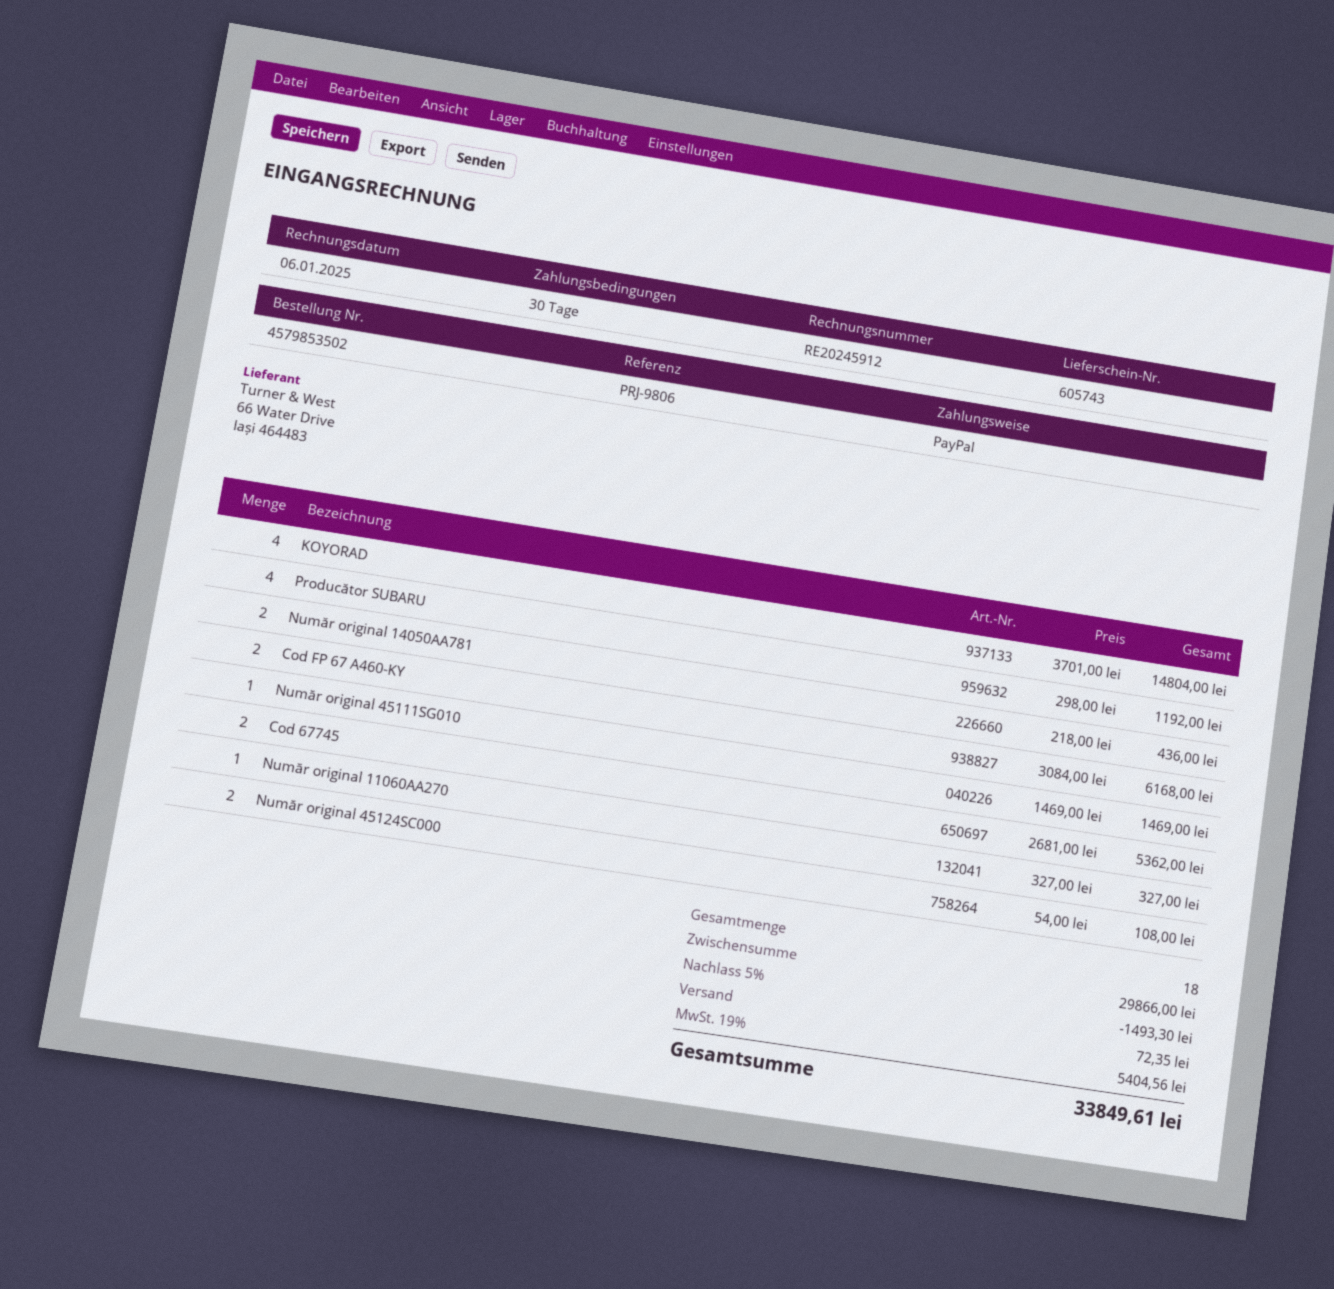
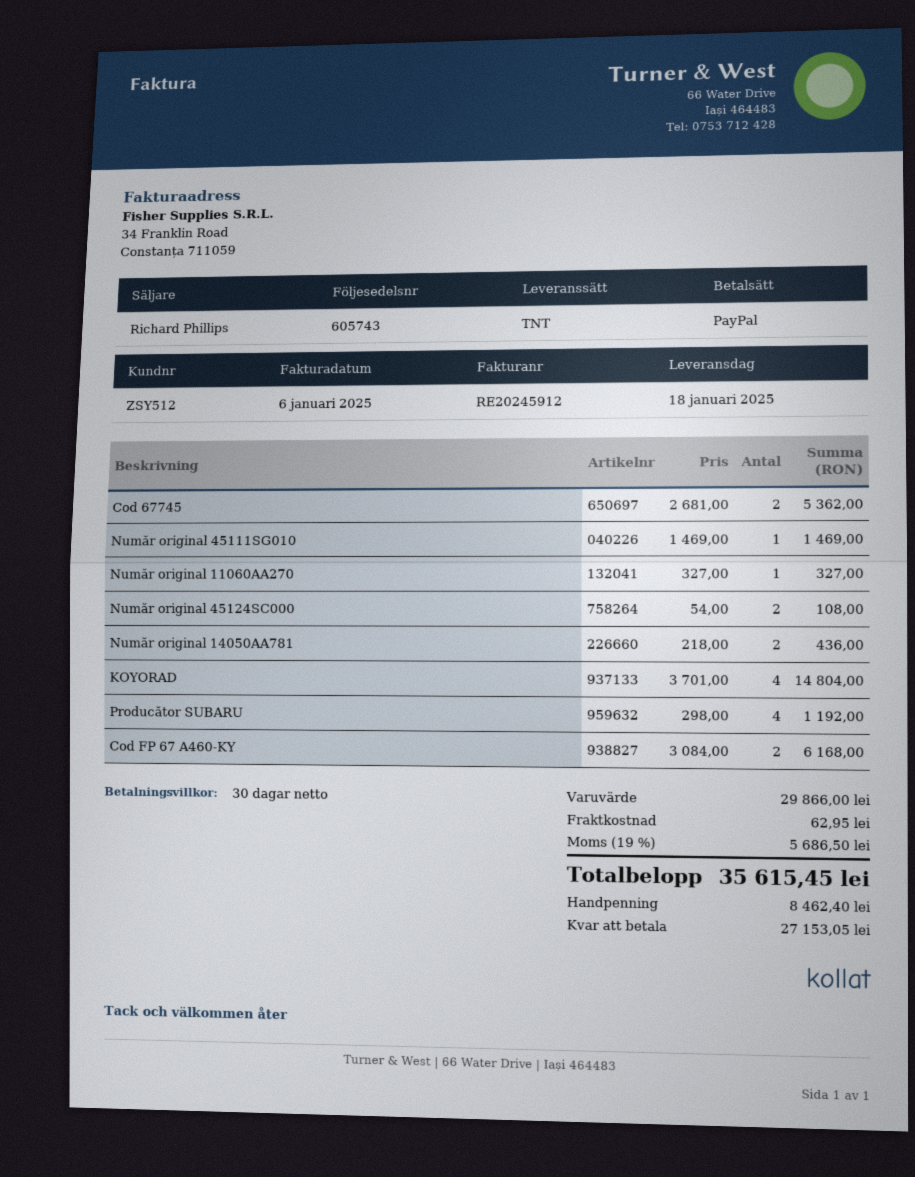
discount: 5% = 1493.30 -> none
shipping: 72.35 -> 62.95
tax: 19% = 5404.56 -> 19% = 5686.50
total: 33849.61 -> 35615.45

